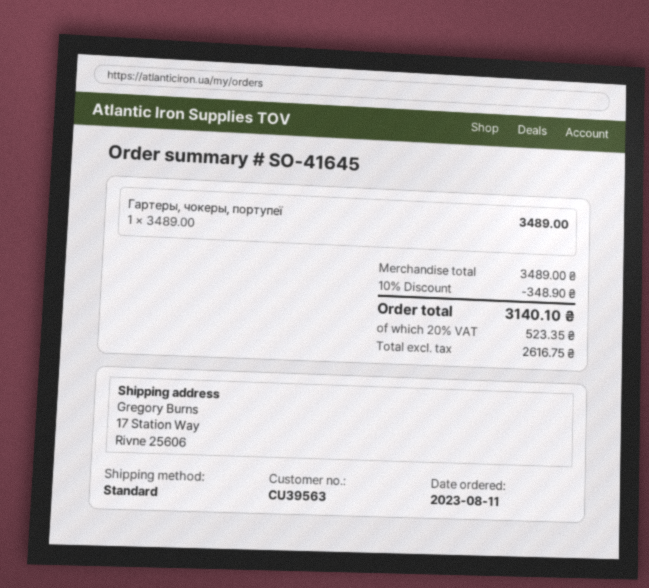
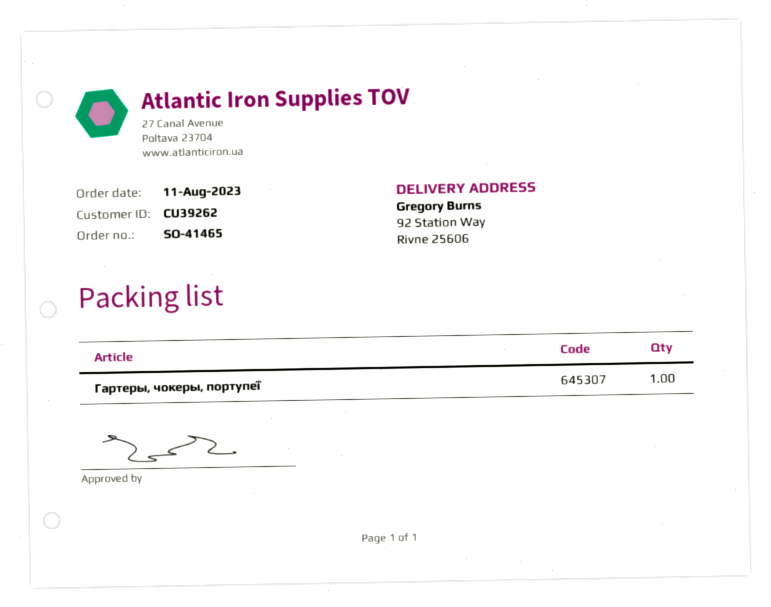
order number: SO-41645 -> SO-41465
customer number: CU39563 -> CU39262
ship to: 17 Station Way, Rivne 25606 -> 92 Station Way, Rivne 25606

